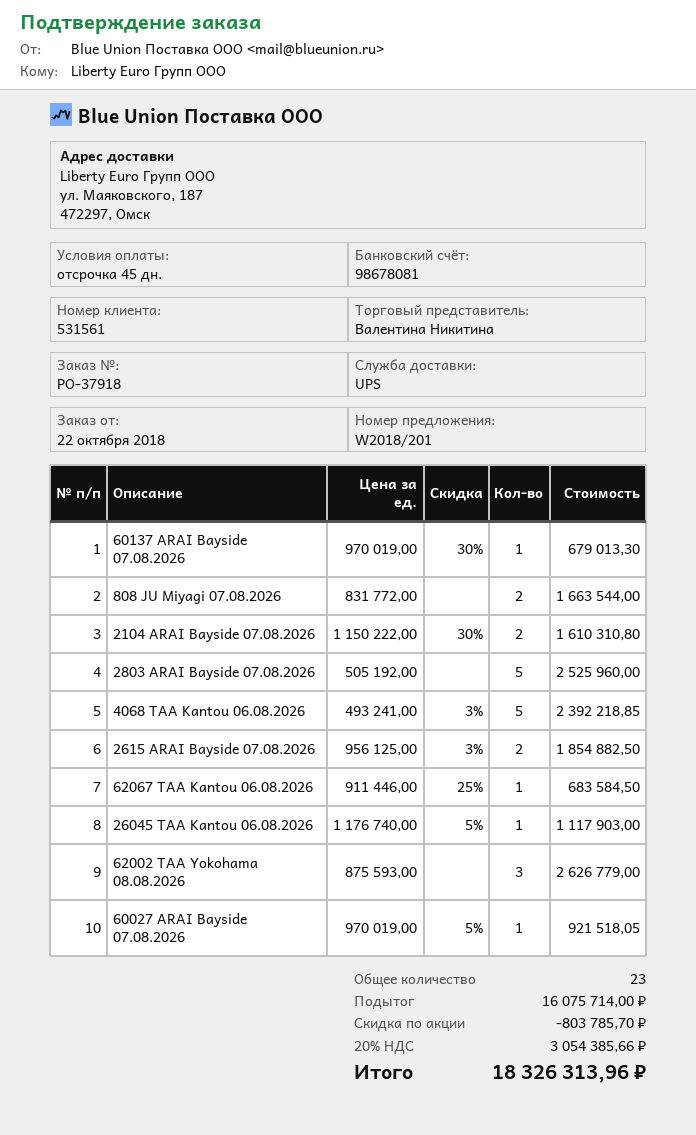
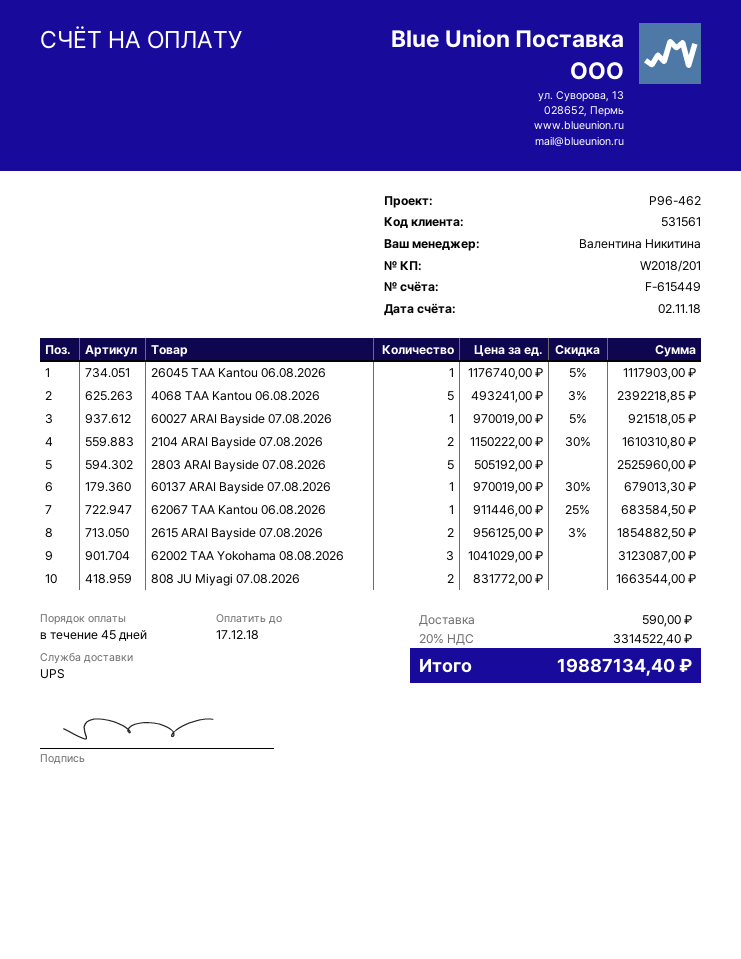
62002 TAA Yokohama 08.08.2026: 3 x 875593.00 = 2626779.00 -> 3 x 1041029.00 = 3123087.00
discount: 803785.70 -> none
shipping: none -> 590.00
tax: 20% = 3054385.66 -> 20% = 3314522.40
total: 18326313.96 -> 19887134.40

